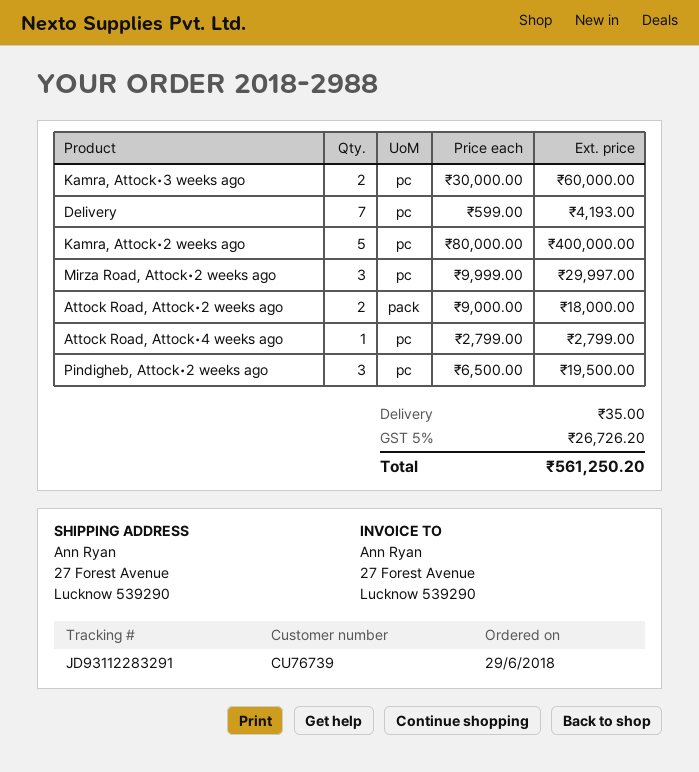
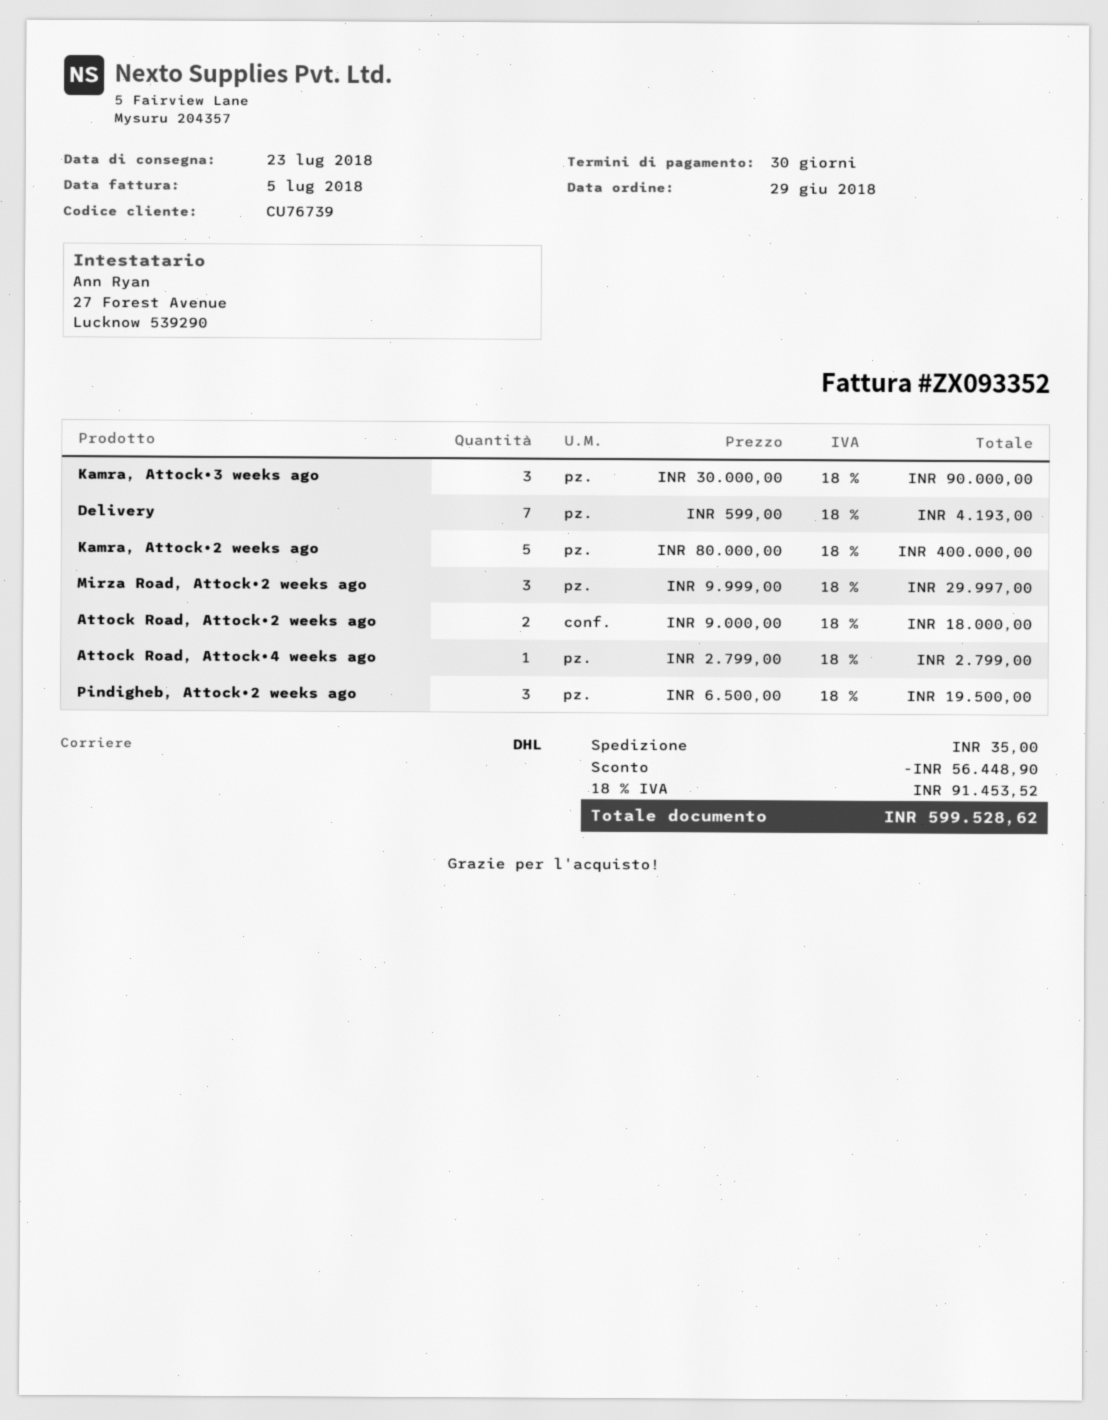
Kamra, Attock•3 weeks ago: 2 x 30000.00 = 60000.00 -> 3 x 30000.00 = 90000.00
discount: none -> 56448.90
tax: 5% = 26726.20 -> 18% = 91453.52
total: 561250.20 -> 599528.62

